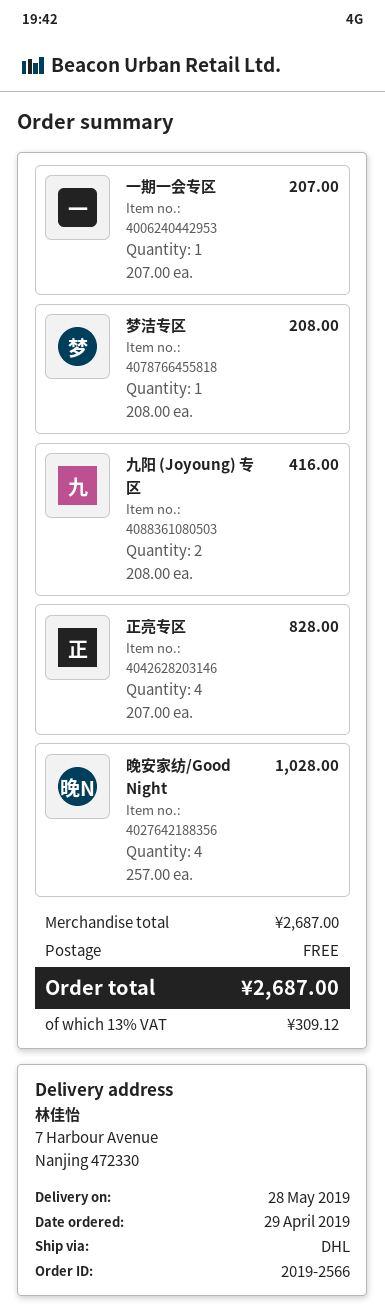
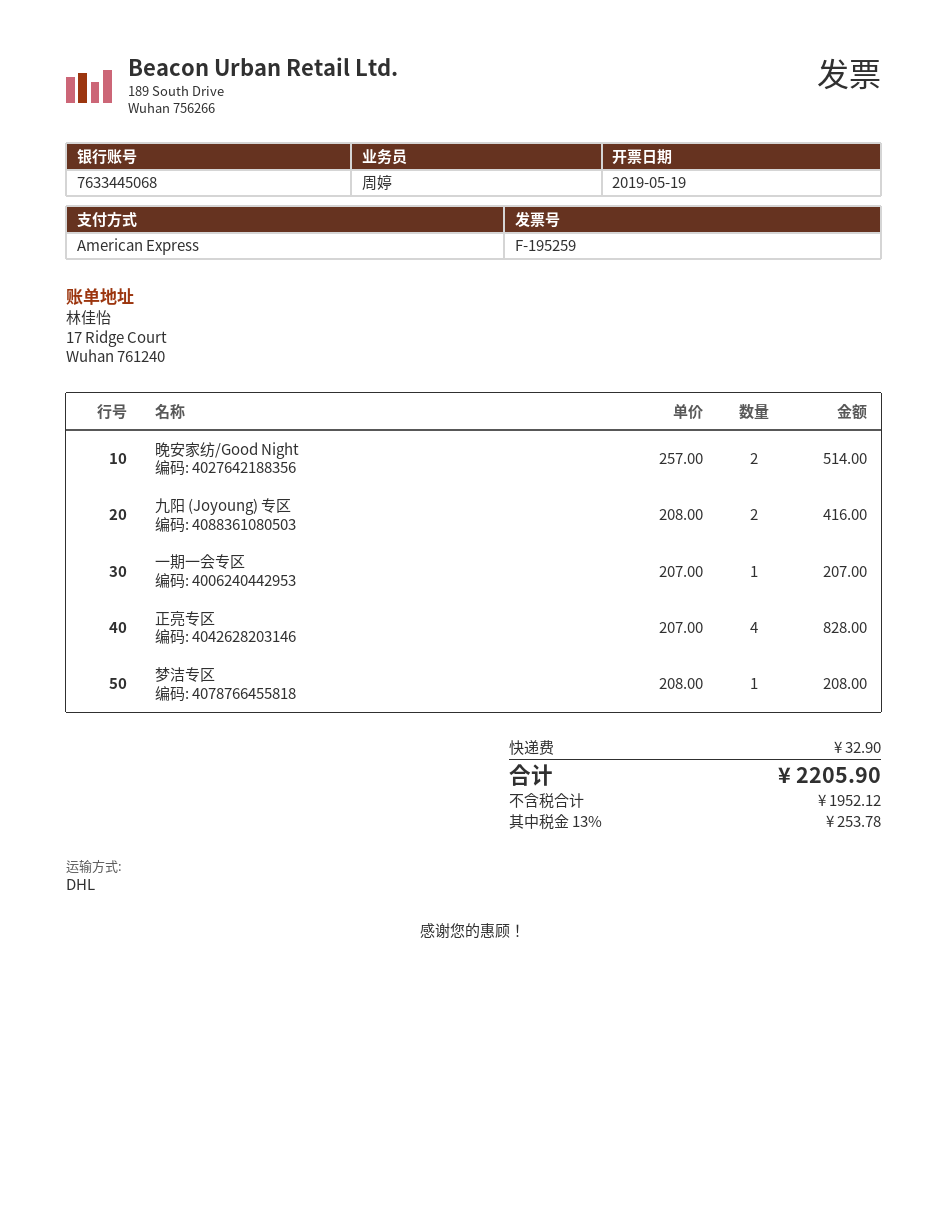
晚安家纺/Good Night: 4 x 257.00 = 1028.00 -> 2 x 257.00 = 514.00
shipping: 0.00 -> 32.90
tax: 13% = 309.12 -> 13% = 253.78
total: 2687.00 -> 2205.90

